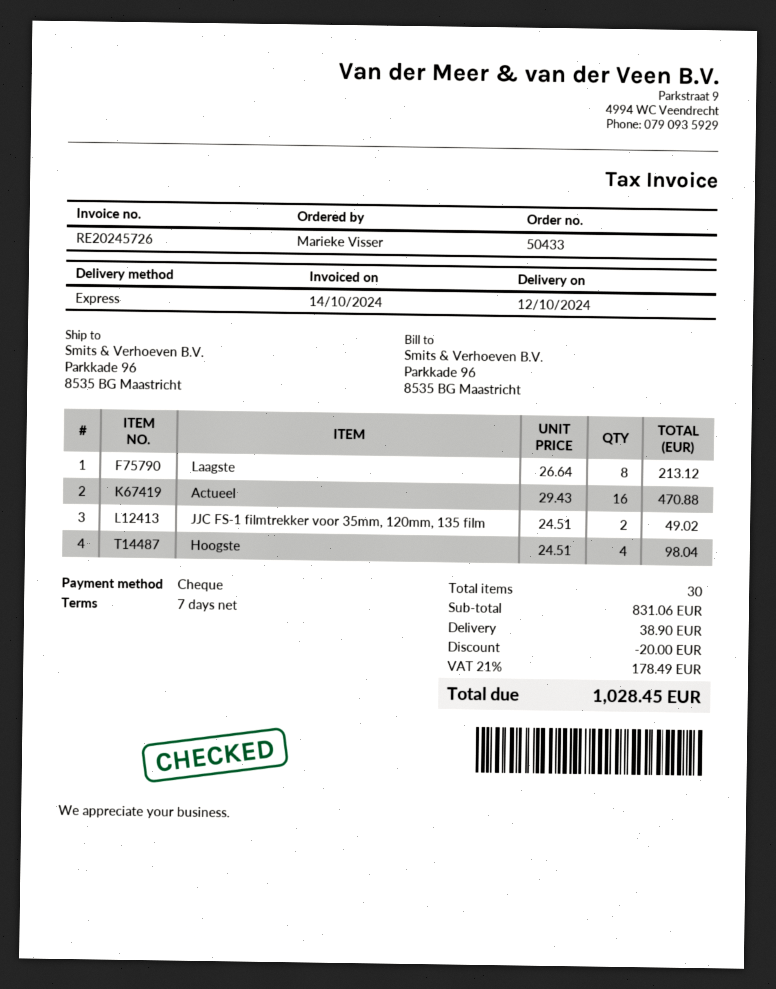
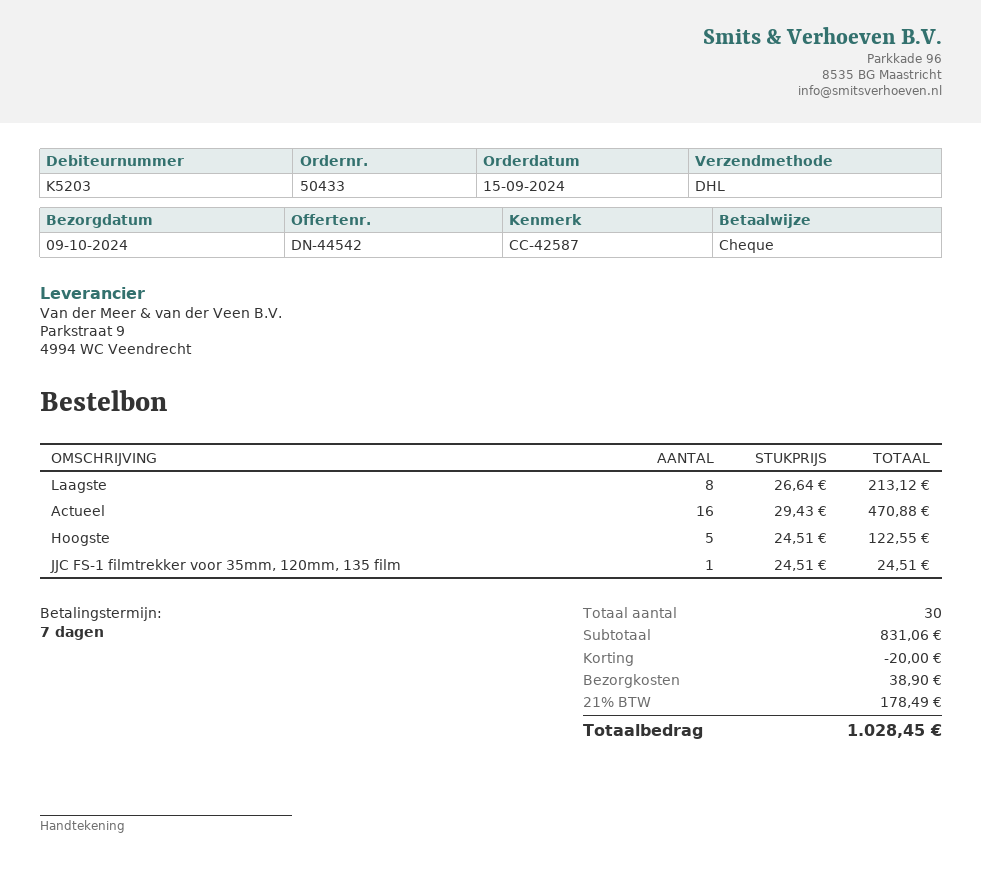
delivery date: 2024-10-12 -> 2024-10-09
shipping method: express -> DHL
JJC FS-1 filmtrekker voor 35mm, 120mm, 135 film: 2 x 24.51 = 49.02 -> 1 x 24.51 = 24.51
Hoogste: 4 x 24.51 = 98.04 -> 5 x 24.51 = 122.55

